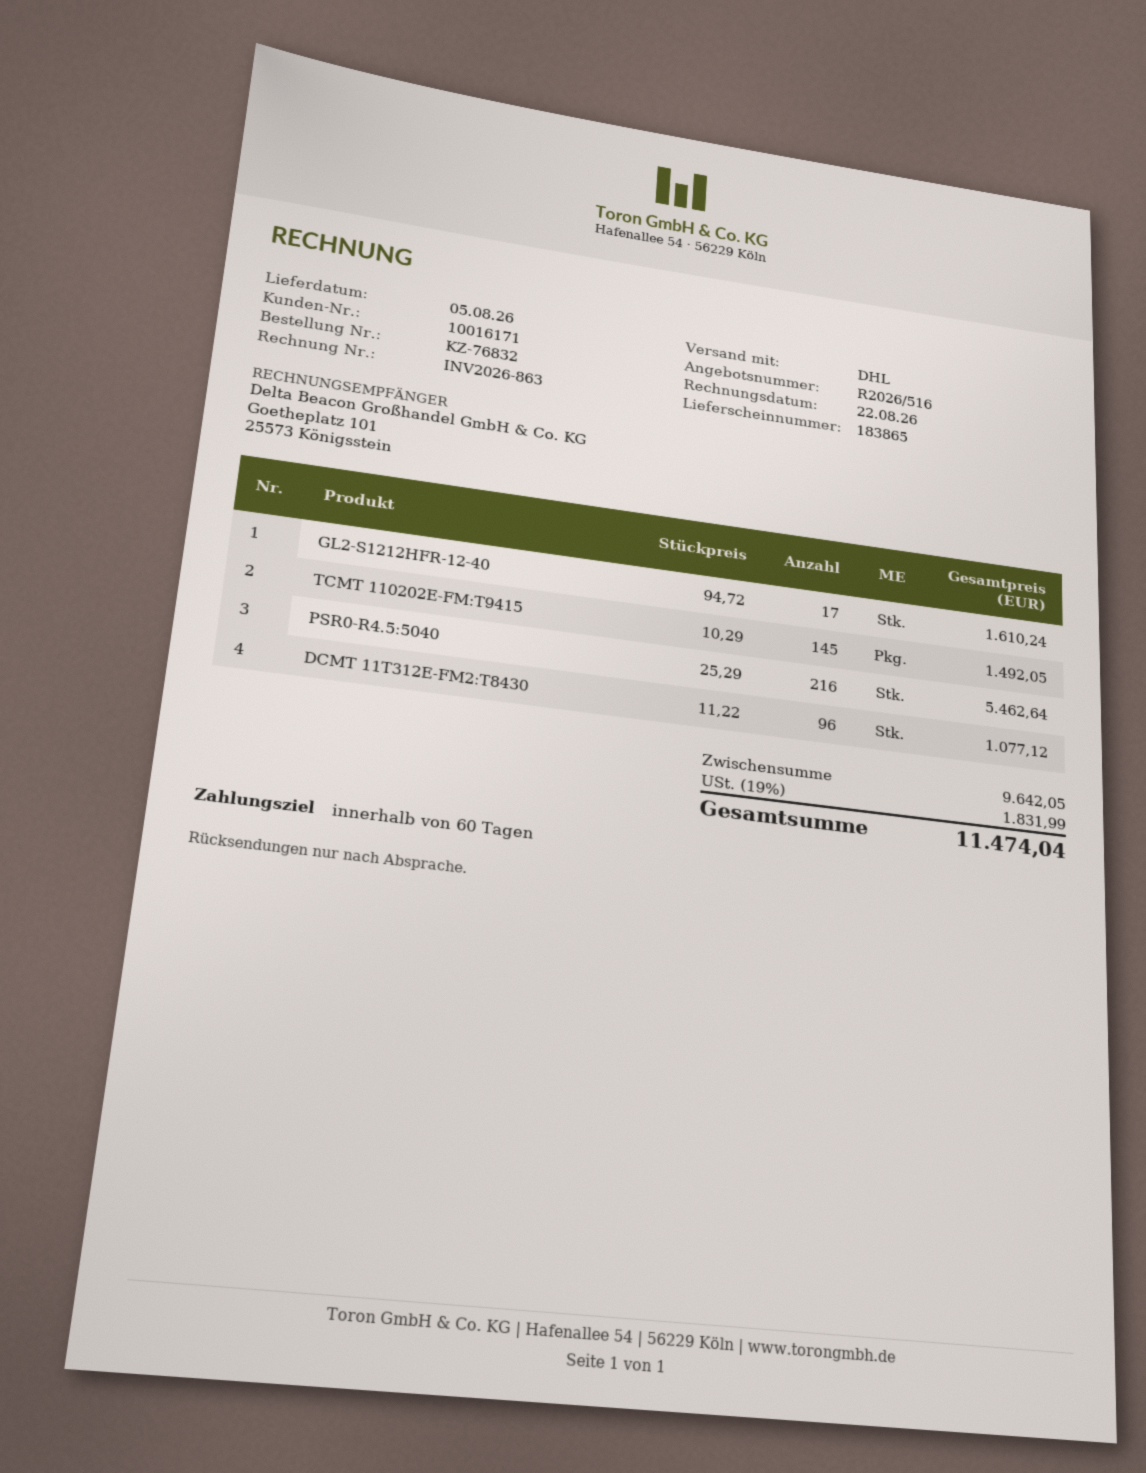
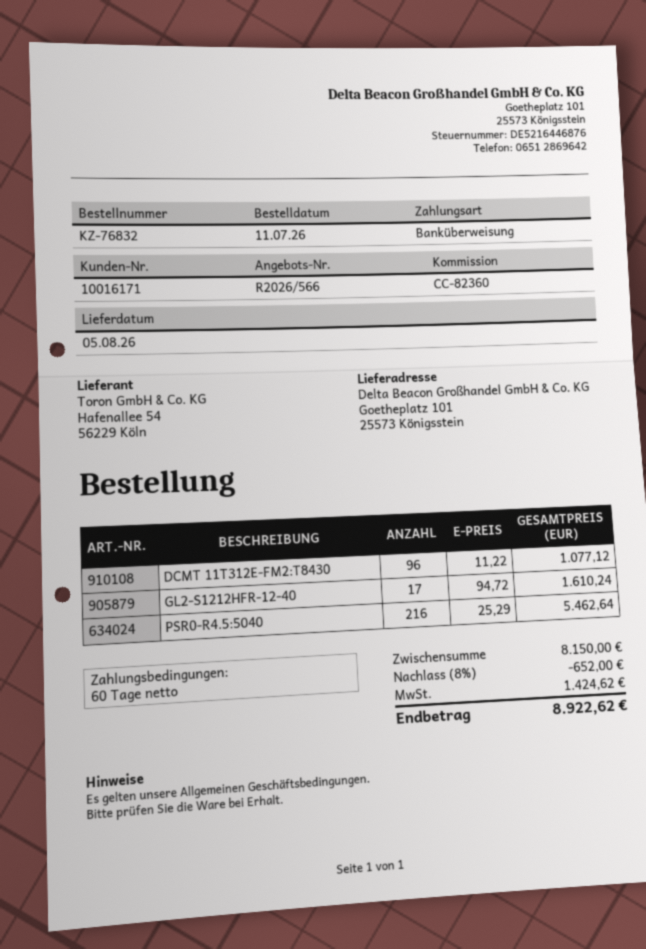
quote number: R2026/516 -> R2026/566
TCMT 110202E-FM:T9415: 145 x 10.29 = 1492.05 -> none
subtotal: 9642.05 -> 8150.00
discount: none -> 8% = 652.00
tax: 1831.99 -> 1424.62
total: 11474.04 -> 8922.62

